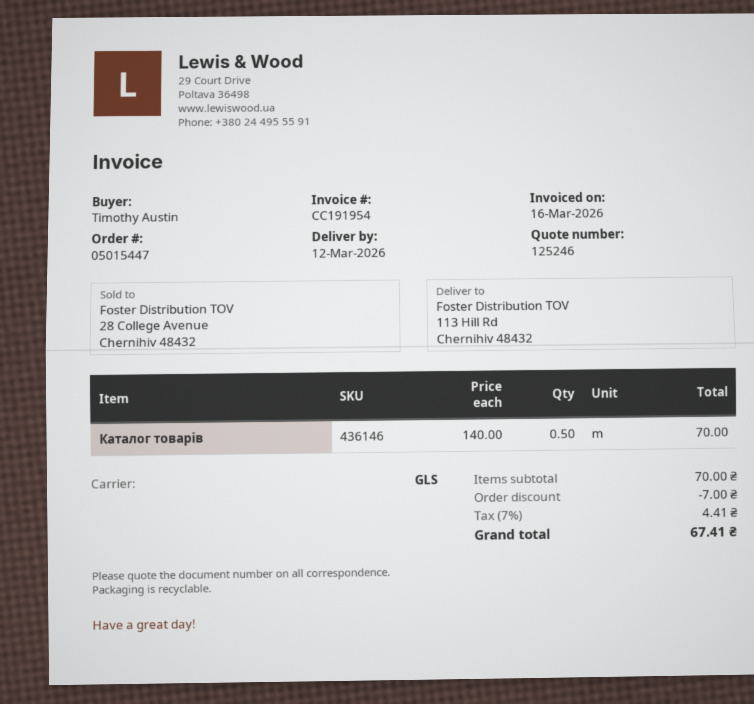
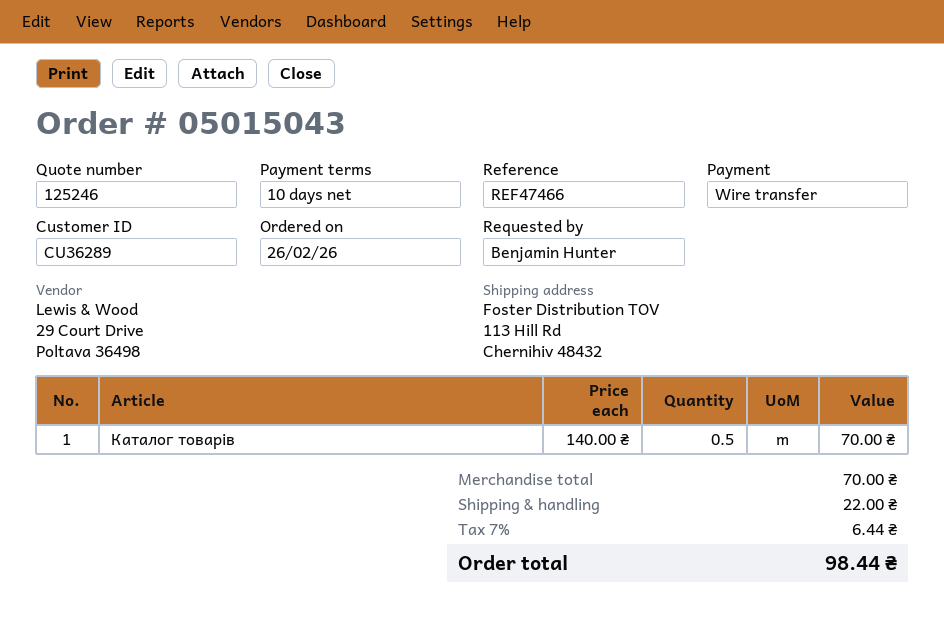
order number: 05015447 -> 05015043
ordered by: Timothy Austin -> Benjamin Hunter
discount: 7.00 -> none
shipping: none -> 22.00
tax: 7% = 4.41 -> 7% = 6.44
total: 67.41 -> 98.44

